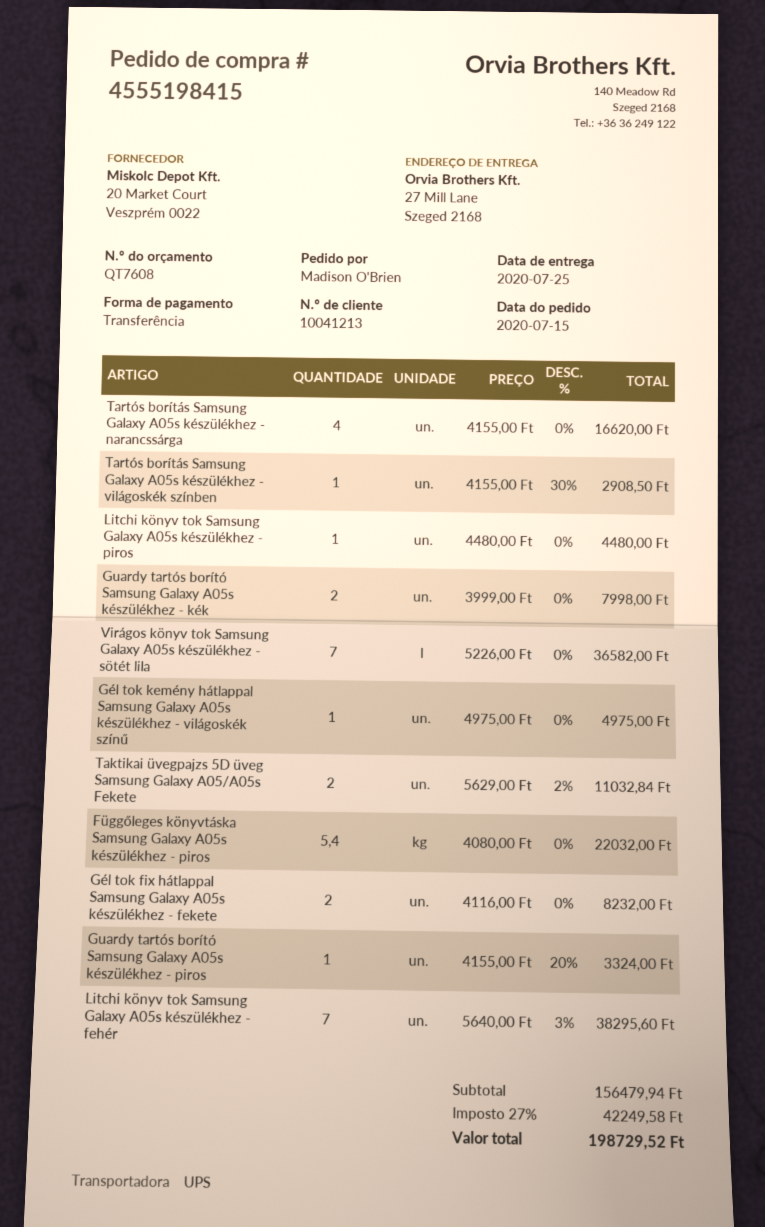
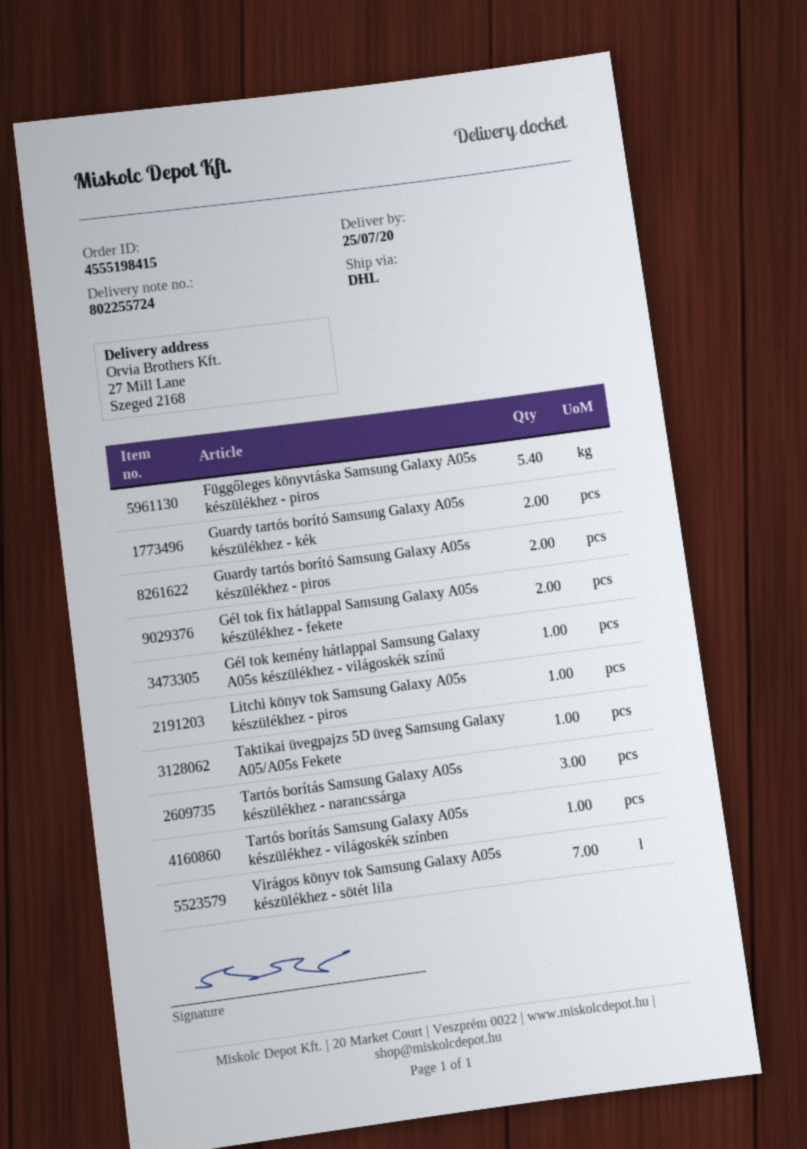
shipping method: UPS -> DHL
Tartós borítás Samsung Galaxy A05s készülékhez - narancssárga: 4 -> 3
Taktikai üvegpajzs 5D üveg Samsung Galaxy A05/A05s Fekete: 2 -> 1
Guardy tartós borító Samsung Galaxy A05s készülékhez - piros: 1 -> 2
Litchi könyv tok Samsung Galaxy A05s készülékhez - fehér: 7 -> none

